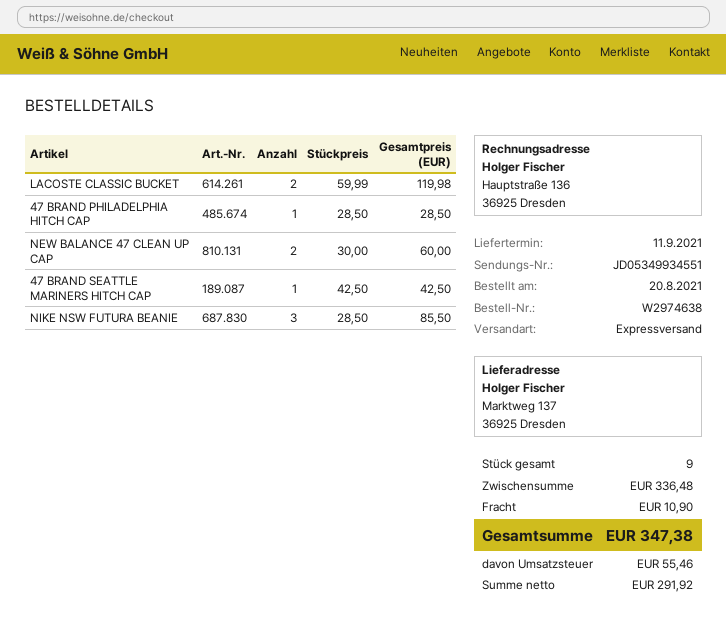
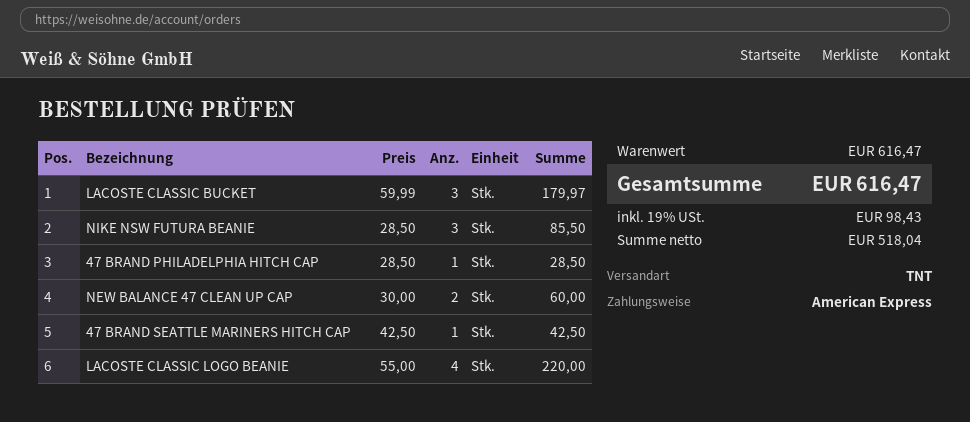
shipping method: express -> TNT
LACOSTE CLASSIC BUCKET: 2 x 59.99 = 119.98 -> 3 x 59.99 = 179.97
LACOSTE CLASSIC LOGO BEANIE: none -> 4 x 55.00 = 220.00
subtotal: 336.48 -> 616.47
shipping: 10.90 -> none
net: 291.92 -> 518.04
tax: 55.46 -> 98.43
total: 347.38 -> 616.47

